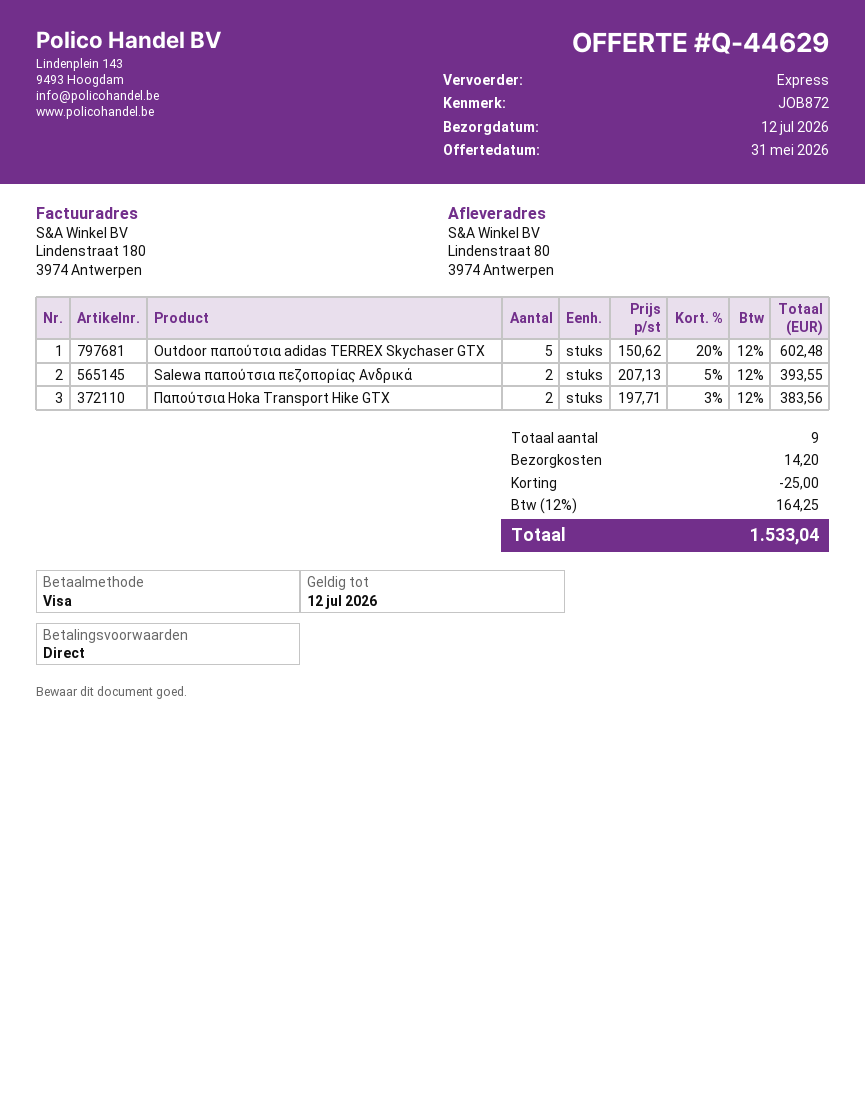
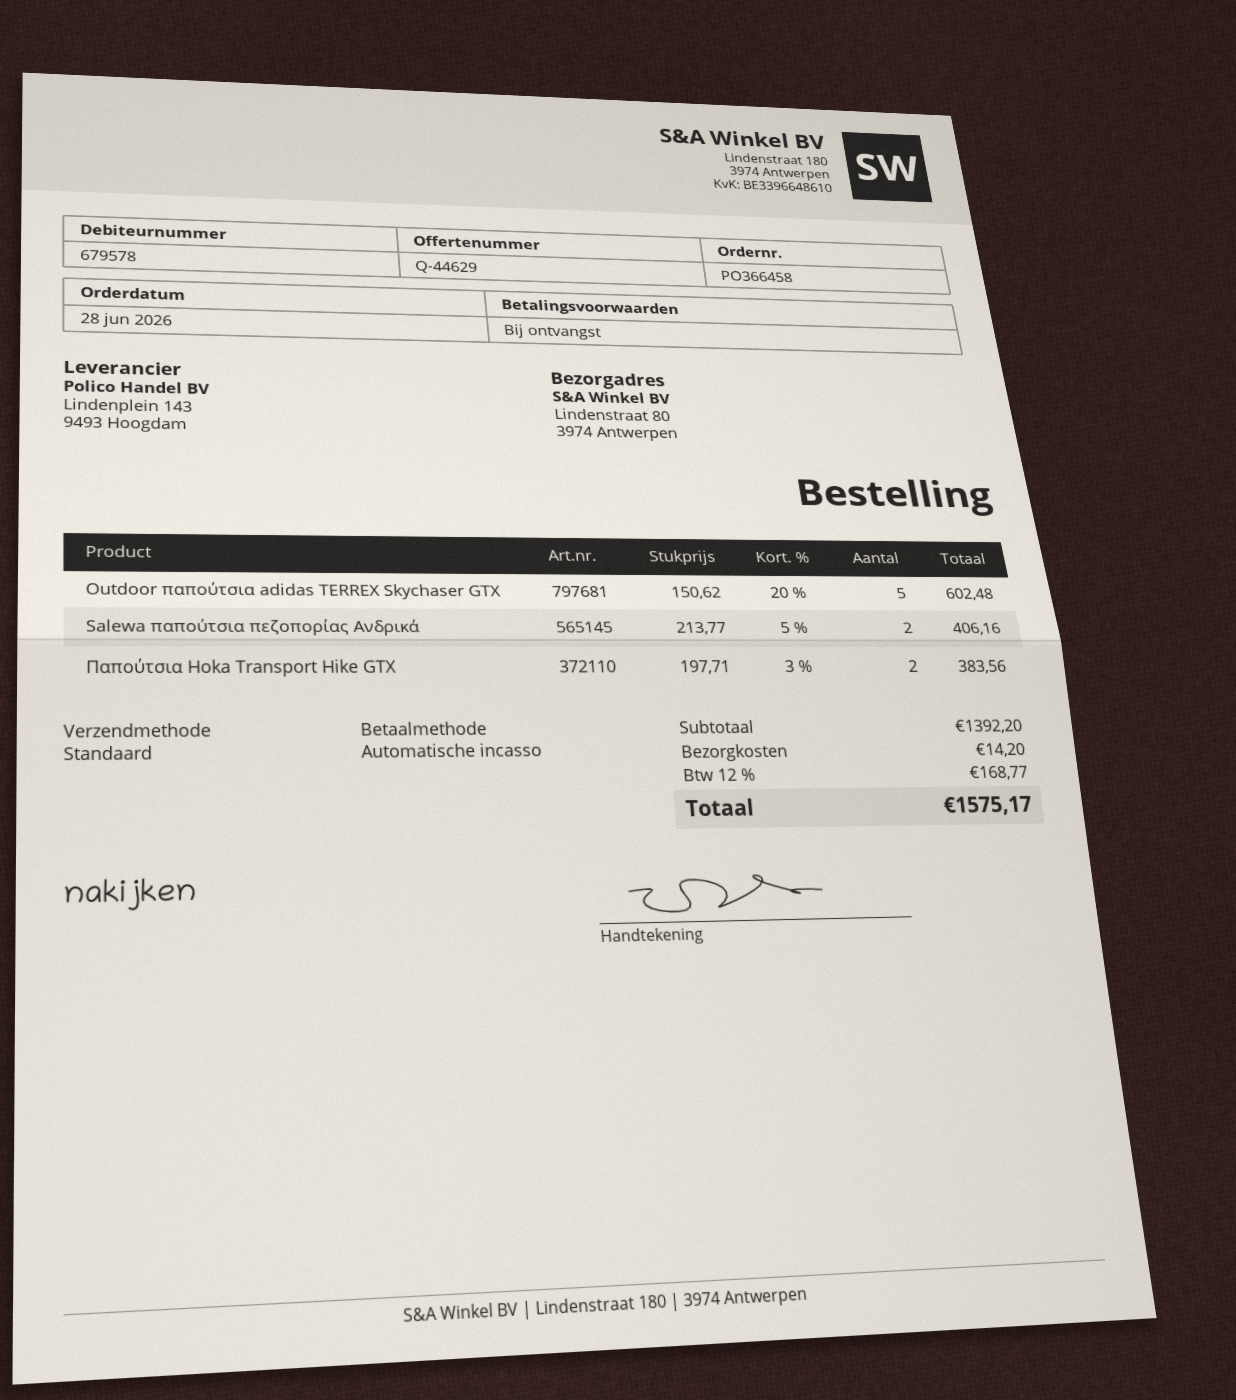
payment method: Visa -> direct debit
shipping method: express -> standard
Salewa παπούτσια πεζοπορίας Ανδρικά: 2 x 207.13 - 5% = 393.55 -> 2 x 213.77 - 5% = 406.16
discount: 25.00 -> none
tax: 12% = 164.25 -> 12% = 168.77
total: 1533.04 -> 1575.17

